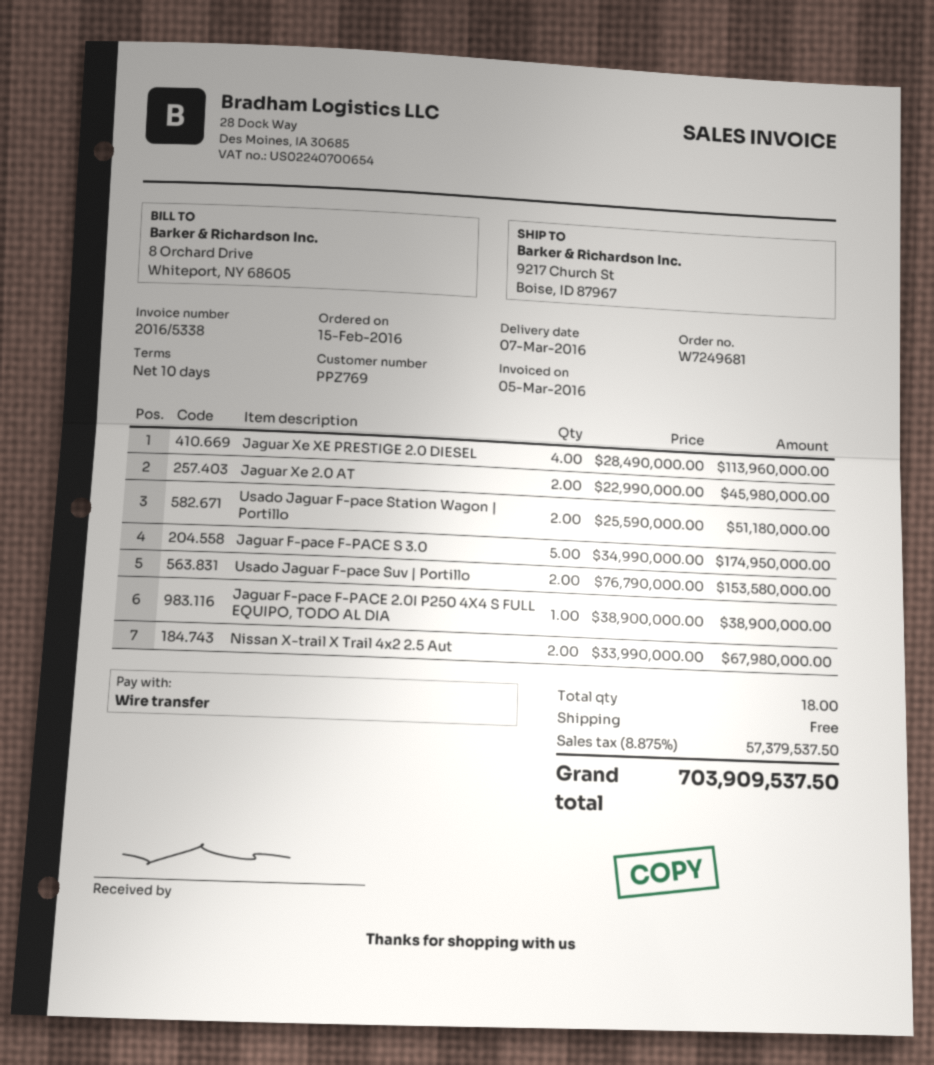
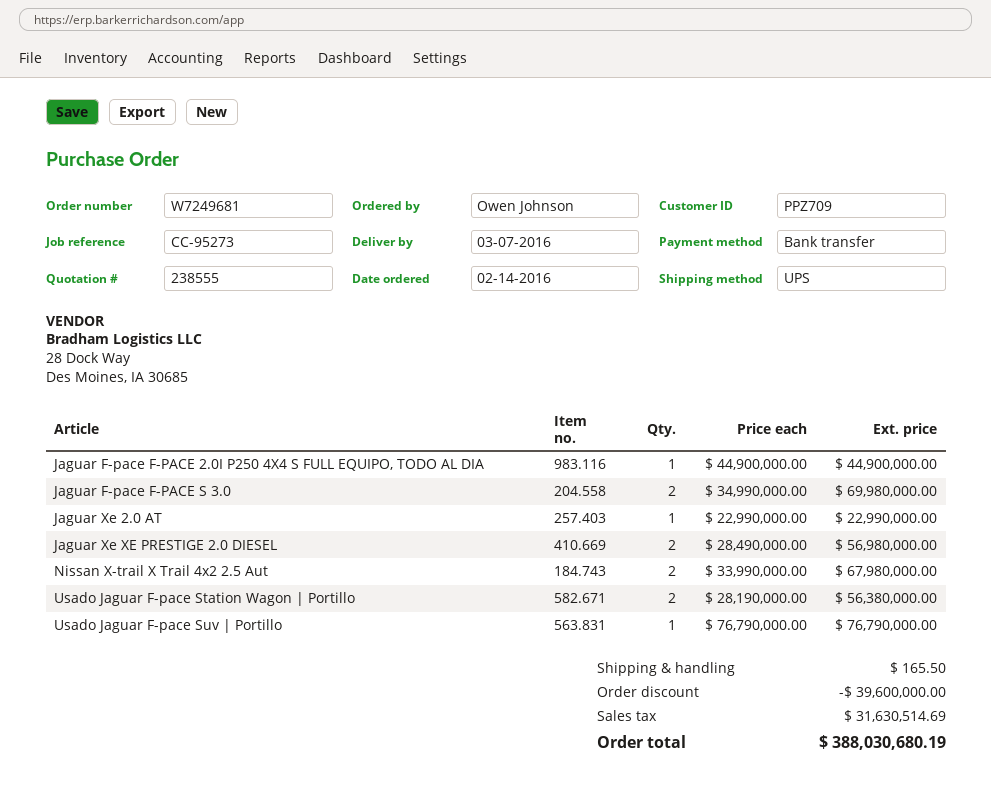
order date: 2016-02-15 -> 2016-02-14
customer number: PPZ769 -> PPZ709
Jaguar Xe XE PRESTIGE 2.0 DIESEL: 4 x 28490000.00 = 113960000.00 -> 2 x 28490000.00 = 56980000.00
Jaguar Xe 2.0 AT: 2 x 22990000.00 = 45980000.00 -> 1 x 22990000.00 = 22990000.00
Usado Jaguar F-pace Station Wagon | Portillo: 2 x 25590000.00 = 51180000.00 -> 2 x 28190000.00 = 56380000.00
Jaguar F-pace F-PACE S 3.0: 5 x 34990000.00 = 174950000.00 -> 2 x 34990000.00 = 69980000.00
Usado Jaguar F-pace Suv | Portillo: 2 x 76790000.00 = 153580000.00 -> 1 x 76790000.00 = 76790000.00
Jaguar F-pace F-PACE 2.0I P250 4X4 S FULL EQUIPO, TODO AL DIA: 1 x 38900000.00 = 38900000.00 -> 1 x 44900000.00 = 44900000.00
discount: none -> 39600000.00
shipping: 0.00 -> 165.50
tax: 57379537.50 -> 31630514.69
total: 703909537.50 -> 388030680.19

